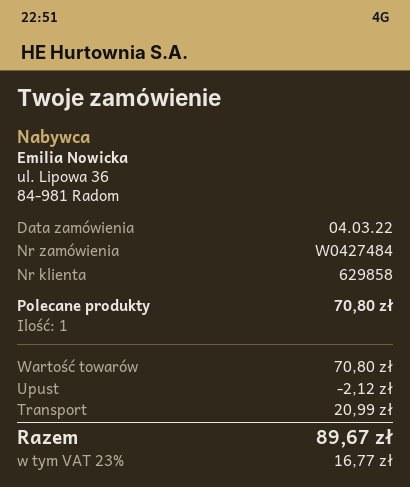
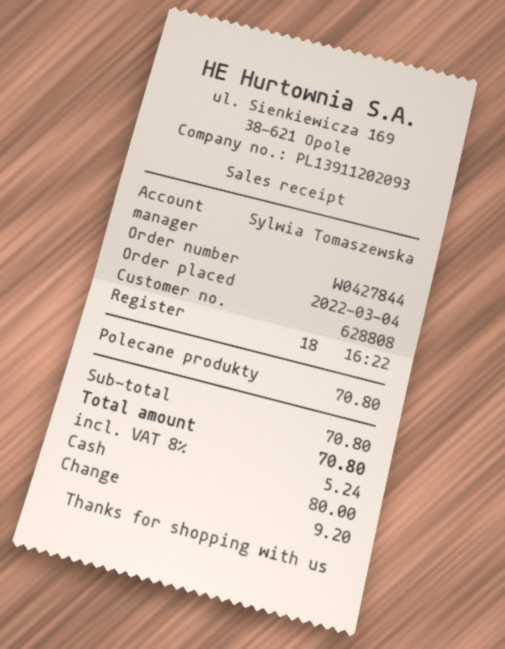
order number: W0427484 -> W0427844
customer number: 629858 -> 628808
discount: 2.12 -> none
shipping: 20.99 -> none
tax: 23% = 16.77 -> 8% = 5.24
total: 89.67 -> 70.80

